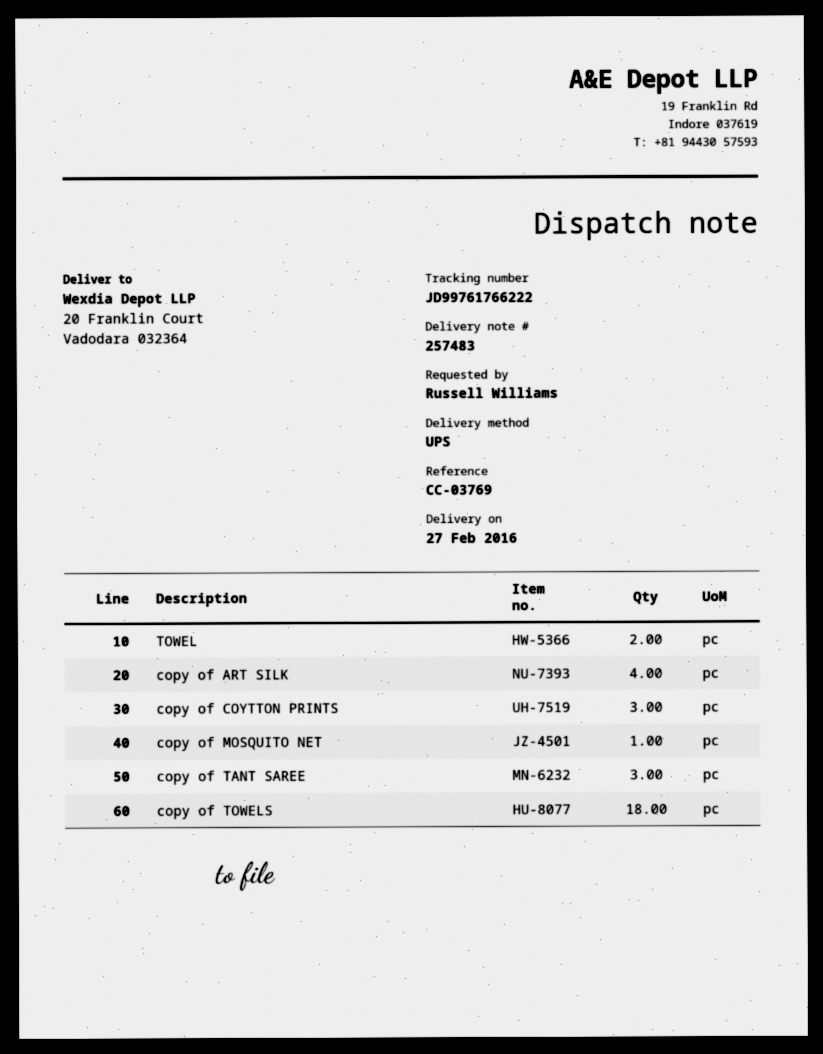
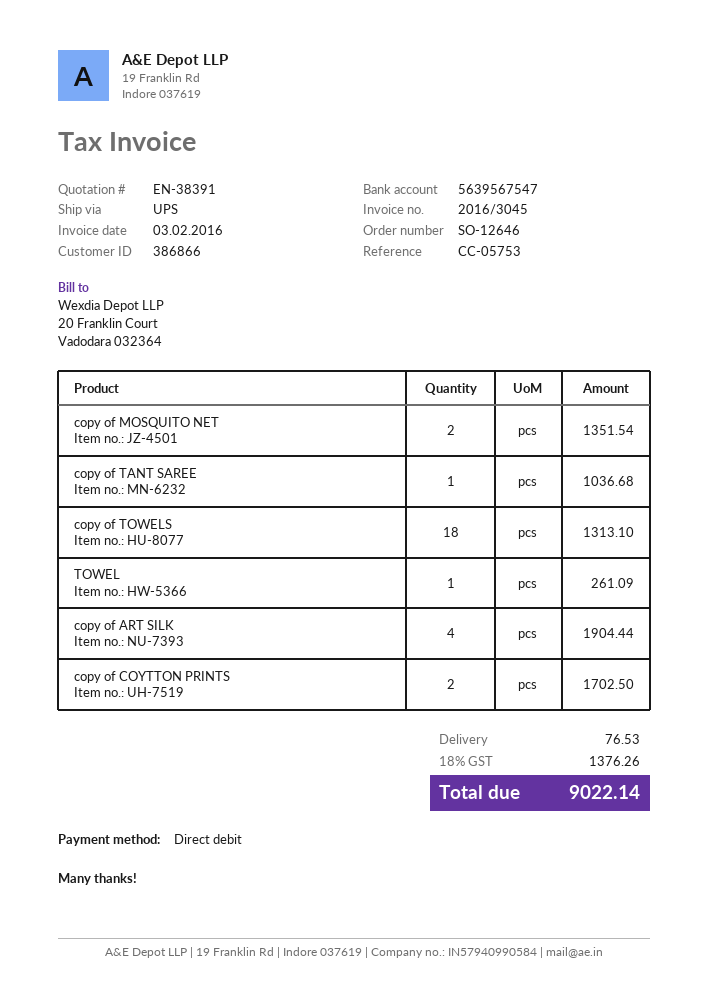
reference: CC-03769 -> CC-05753
TOWEL: 2 -> 1
copy of COYTTON PRINTS: 3 -> 2
copy of MOSQUITO NET: 1 -> 2
copy of TANT SAREE: 3 -> 1

